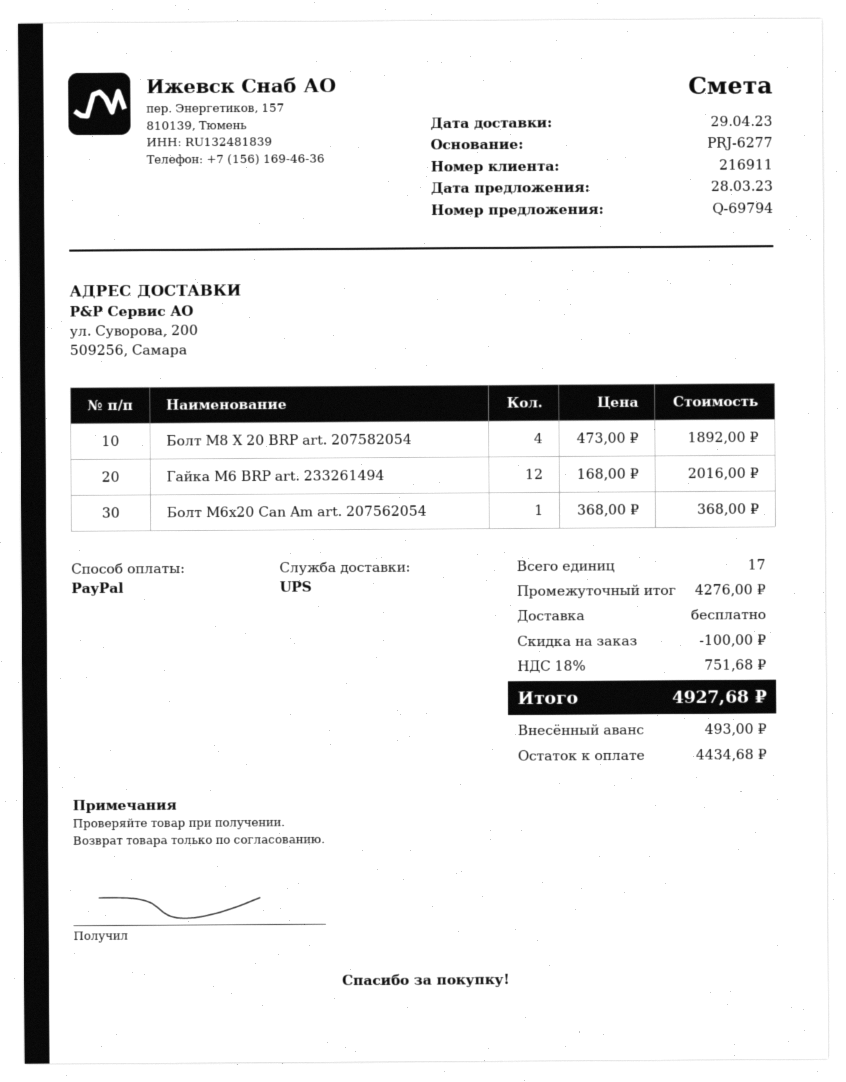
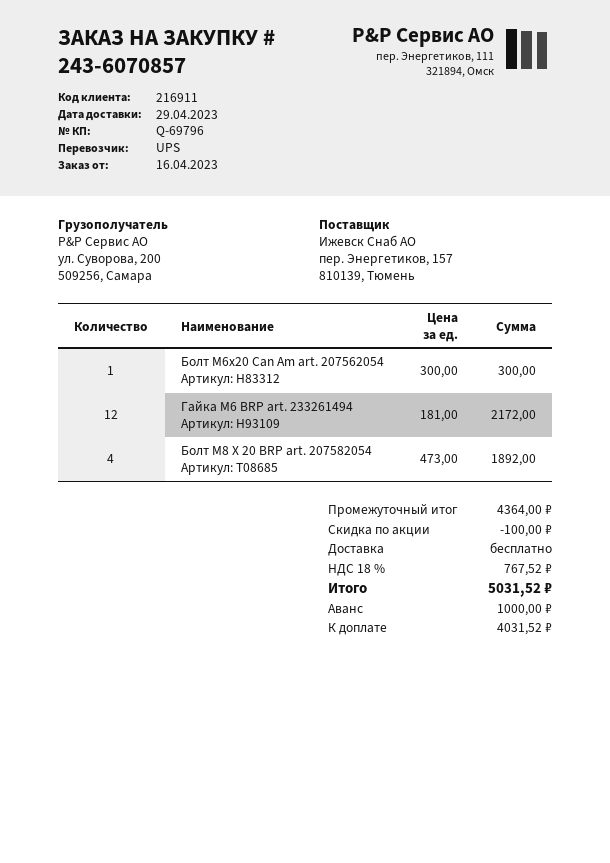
quote number: Q-69794 -> Q-69796
Гайка М6 BRP art. 233261494: 12 x 168.00 = 2016.00 -> 12 x 181.00 = 2172.00
Болт М6х20 Can Am art. 207562054: 1 x 368.00 = 368.00 -> 1 x 300.00 = 300.00
subtotal: 4276.00 -> 4364.00
tax: 18% = 751.68 -> 18% = 767.52
total: 4927.68 -> 5031.52
deposit: 493.00 -> 1000.00
balance: 4434.68 -> 4031.52

